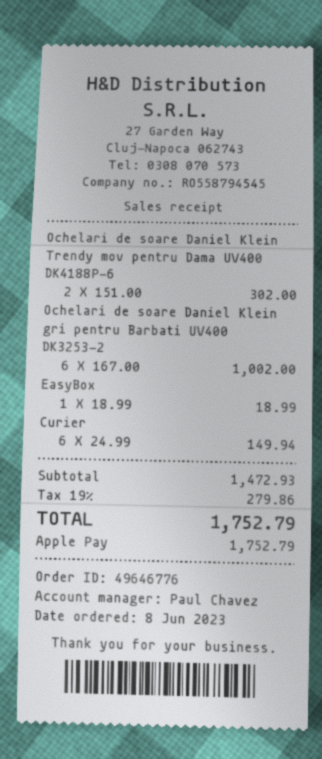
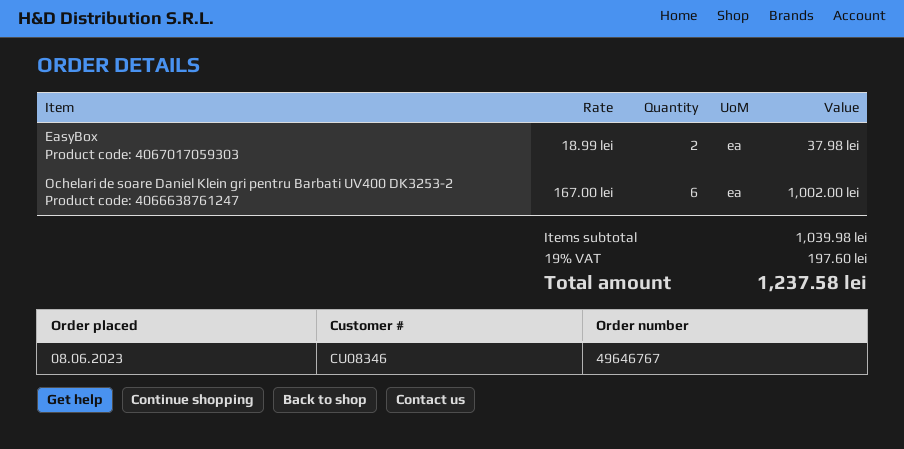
order number: 49646776 -> 49646767
Ochelari de soare Daniel Klein Trendy mov pentru Dama UV400 DK4188P-6: 2 x 151.00 = 302.00 -> none
EasyBox: 1 x 18.99 = 18.99 -> 2 x 18.99 = 37.98
Curier: 6 x 24.99 = 149.94 -> none
subtotal: 1472.93 -> 1039.98
tax: 19% = 279.86 -> 19% = 197.60
total: 1752.79 -> 1237.58

